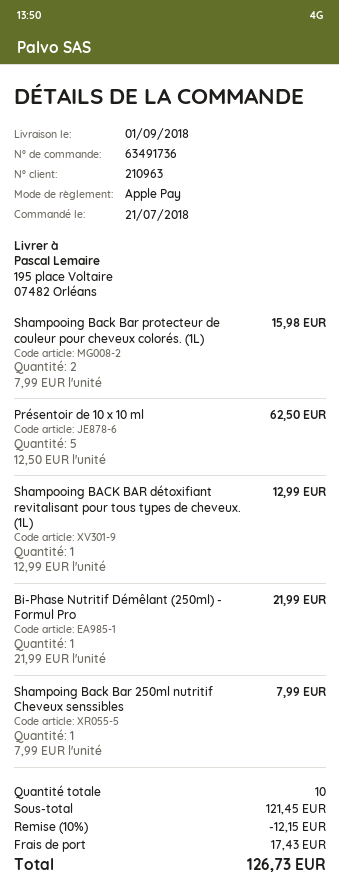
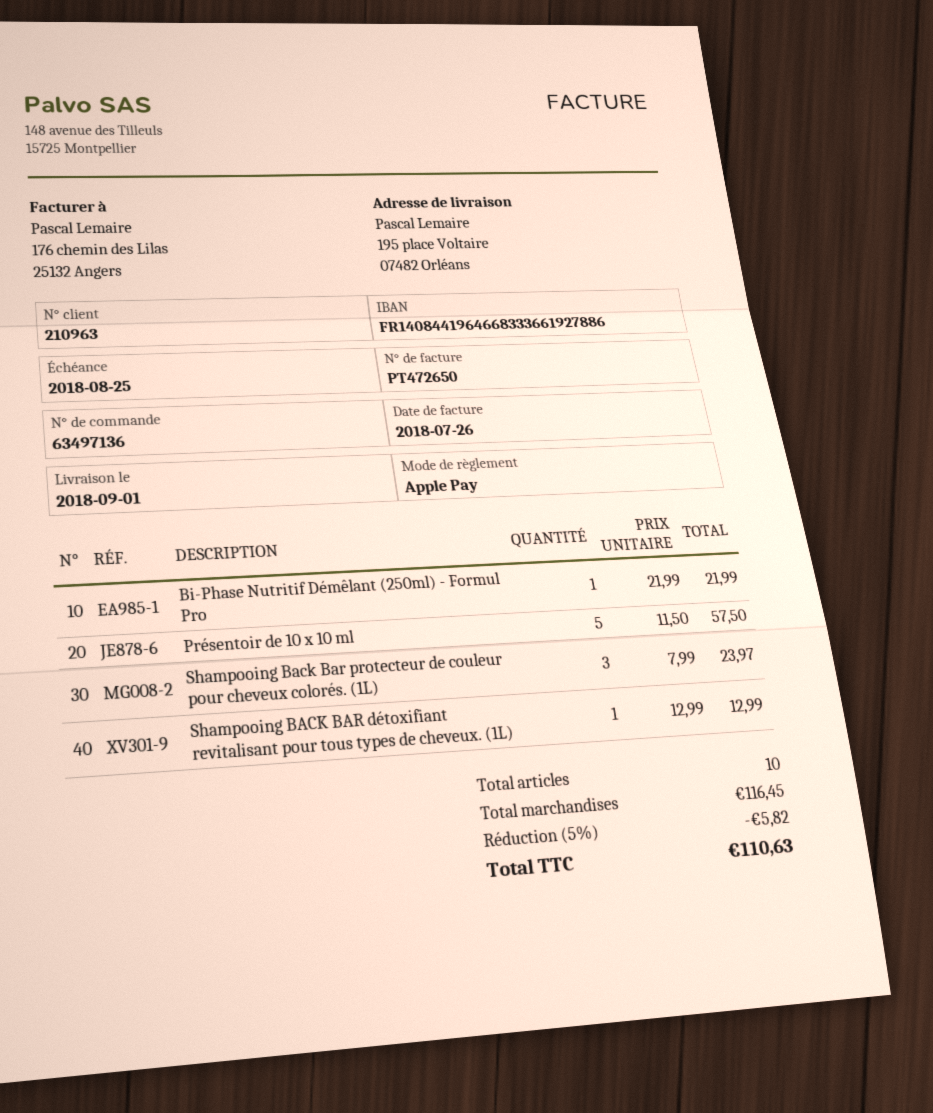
order number: 63491736 -> 63497136
Shampooing Back Bar protecteur de couleur pour cheveux colorés. (1L): 2 x 7.99 = 15.98 -> 3 x 7.99 = 23.97
Présentoir de 10 x 10 ml: 5 x 12.50 = 62.50 -> 5 x 11.50 = 57.50
Shampoing Back Bar 250ml nutritif Cheveux senssibles: 1 x 7.99 = 7.99 -> none
subtotal: 121.45 -> 116.45
discount: 10% = 12.15 -> 5% = 5.82
shipping: 17.43 -> none
total: 126.73 -> 110.63

